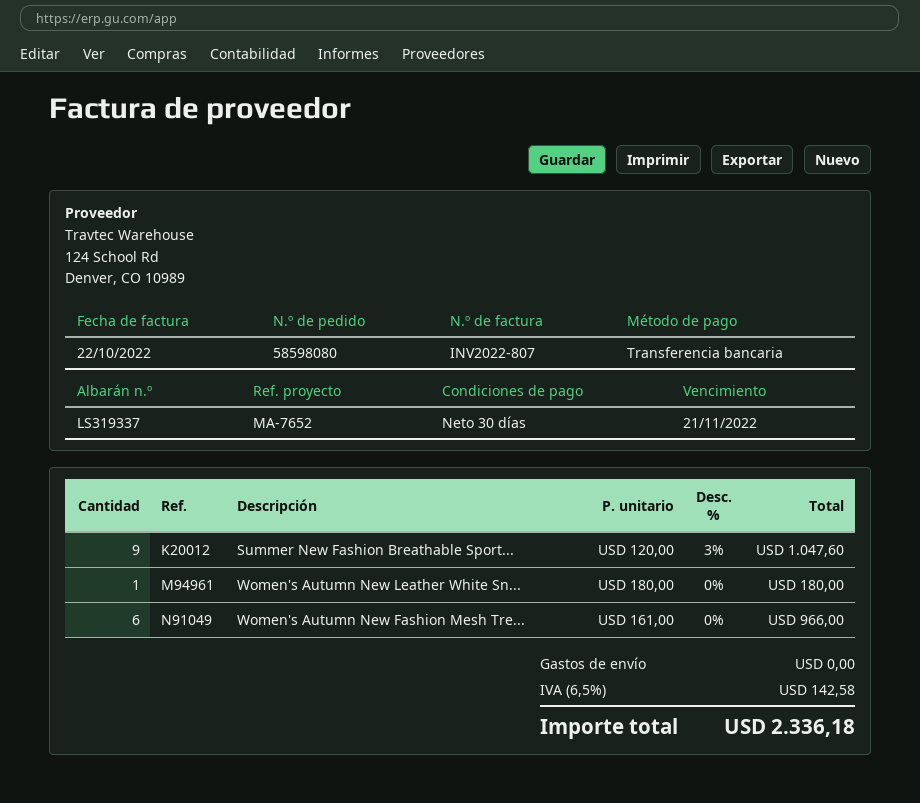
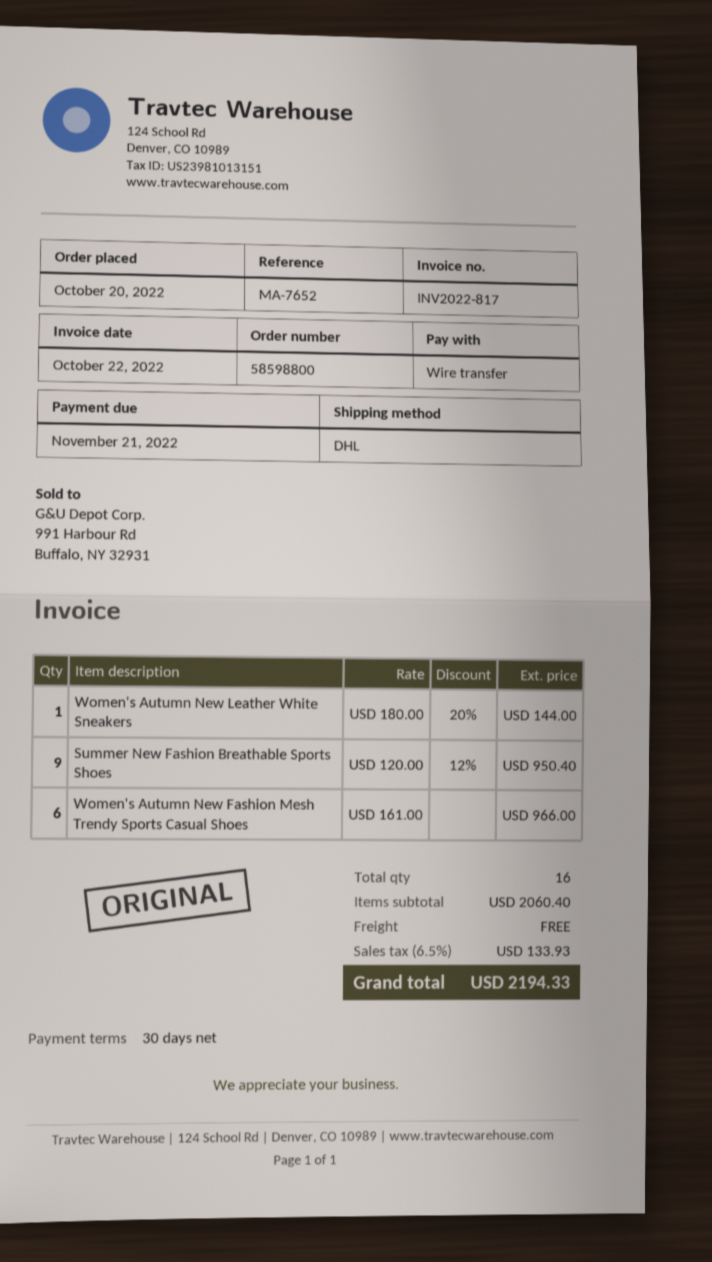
order number: 58598080 -> 58598800
invoice number: INV2022-807 -> INV2022-817
Summer New Fashion Breathable Sport...: 9 x 120.00 - 3% = 1047.60 -> 9 x 120.00 - 12% = 950.40
Women's Autumn New Leather White Sn...: 1 x 180.00 = 180.00 -> 1 x 180.00 - 20% = 144.00
tax: 6.5% = 142.58 -> 6.5% = 133.93
total: 2336.18 -> 2194.33

